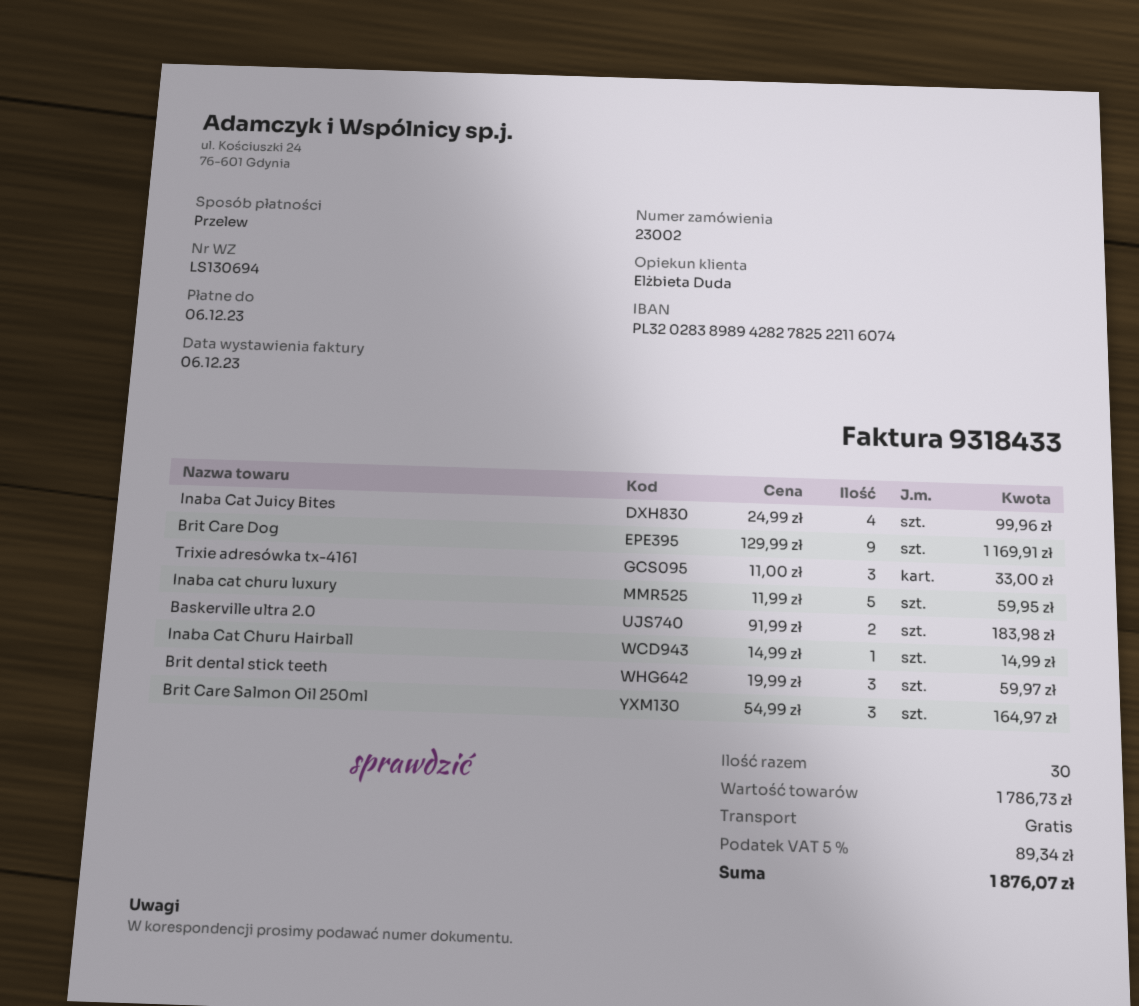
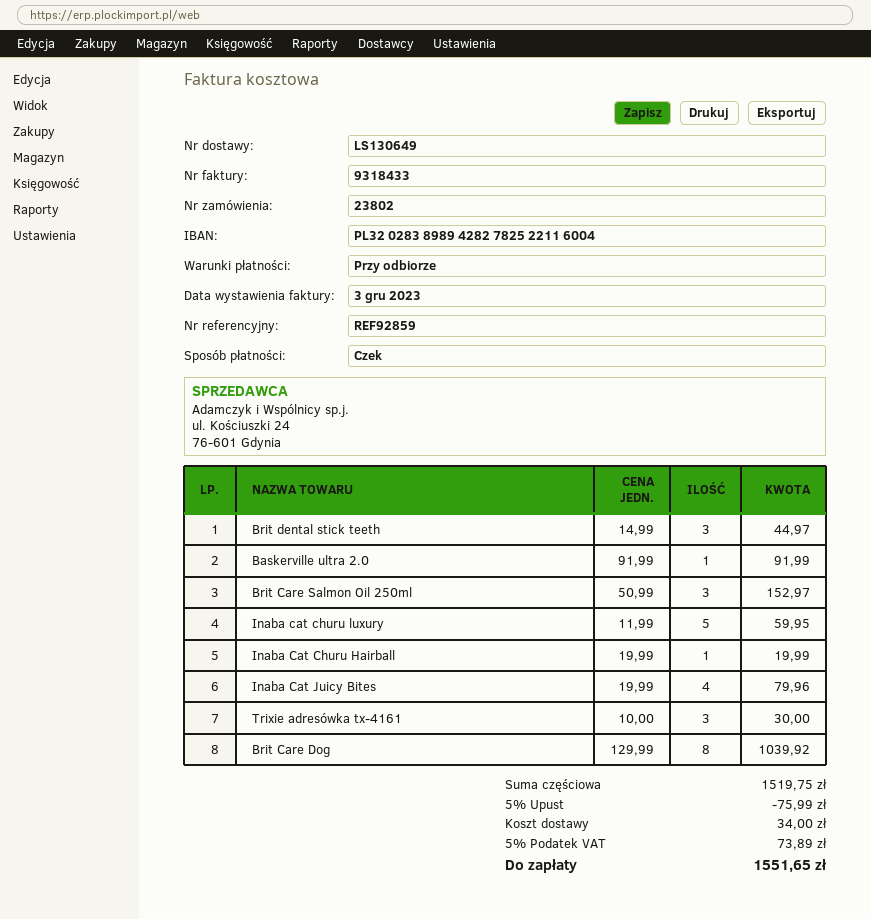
order number: 23002 -> 23802
delivery note number: LS130694 -> LS130649
invoice date: 2023-12-06 -> 2023-12-03
payment method: bank transfer -> cheque
bank account: PL32028389894282782522116074 -> PL32028389894282782522116004
Inaba Cat Juicy Bites: 4 x 24.99 = 99.96 -> 4 x 19.99 = 79.96
Brit Care Dog: 9 x 129.99 = 1169.91 -> 8 x 129.99 = 1039.92
Trixie adresówka tx-4161: 3 x 11.00 = 33.00 -> 3 x 10.00 = 30.00
Baskerville ultra 2.0: 2 x 91.99 = 183.98 -> 1 x 91.99 = 91.99
Inaba Cat Churu Hairball: 1 x 14.99 = 14.99 -> 1 x 19.99 = 19.99
Brit dental stick teeth: 3 x 19.99 = 59.97 -> 3 x 14.99 = 44.97
Brit Care Salmon Oil 250ml: 3 x 54.99 = 164.97 -> 3 x 50.99 = 152.97
subtotal: 1786.73 -> 1519.75
discount: none -> 5% = 75.99
shipping: 0.00 -> 34.00
tax: 5% = 89.34 -> 5% = 73.89
total: 1876.07 -> 1551.65

